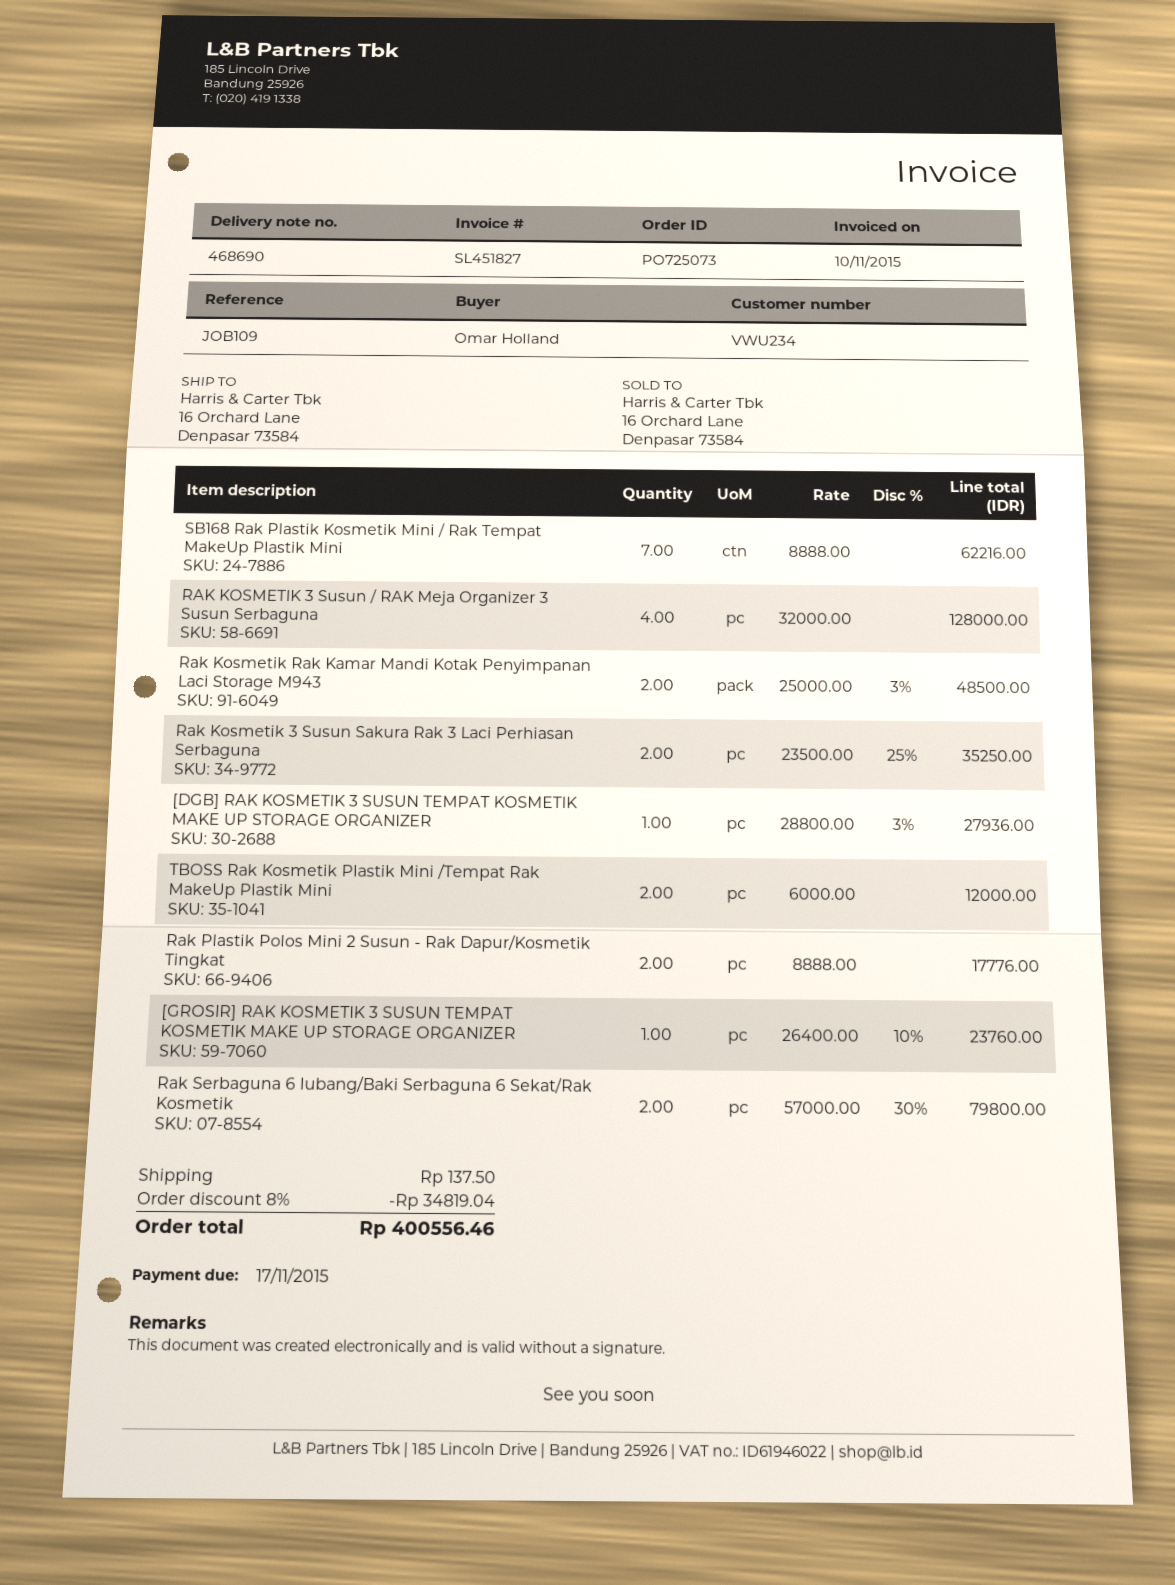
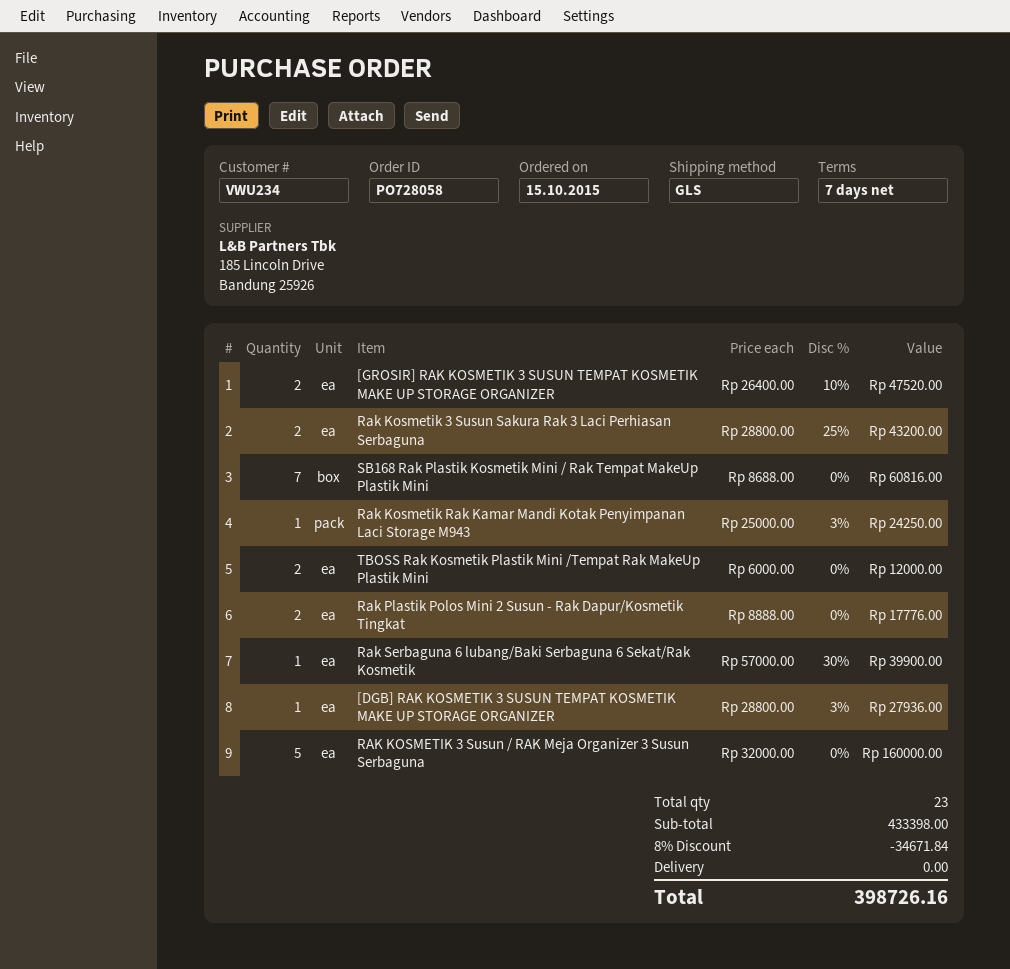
order number: PO725073 -> PO728058
SB168 Rak Plastik Kosmetik Mini / Rak Tempat MakeUp Plastik Mini: 7 x 8888.00 = 62216.00 -> 7 x 8688.00 = 60816.00
RAK KOSMETIK 3 Susun / RAK Meja Organizer 3 Susun Serbaguna: 4 x 32000.00 = 128000.00 -> 5 x 32000.00 = 160000.00
Rak Kosmetik Rak Kamar Mandi Kotak Penyimpanan Laci Storage M943: 2 x 25000.00 - 3% = 48500.00 -> 1 x 25000.00 - 3% = 24250.00
Rak Kosmetik 3 Susun Sakura Rak 3 Laci Perhiasan Serbaguna: 2 x 23500.00 - 25% = 35250.00 -> 2 x 28800.00 - 25% = 43200.00
[GROSIR] RAK KOSMETIK 3 SUSUN TEMPAT KOSMETIK MAKE UP STORAGE ORGANIZER: 1 x 26400.00 - 10% = 23760.00 -> 2 x 26400.00 - 10% = 47520.00
Rak Serbaguna 6 lubang/Baki Serbaguna 6 Sekat/Rak Kosmetik: 2 x 57000.00 - 30% = 79800.00 -> 1 x 57000.00 - 30% = 39900.00
discount: 8% = 34819.04 -> 8% = 34671.84
shipping: 137.50 -> 0.00
total: 400556.46 -> 398726.16

